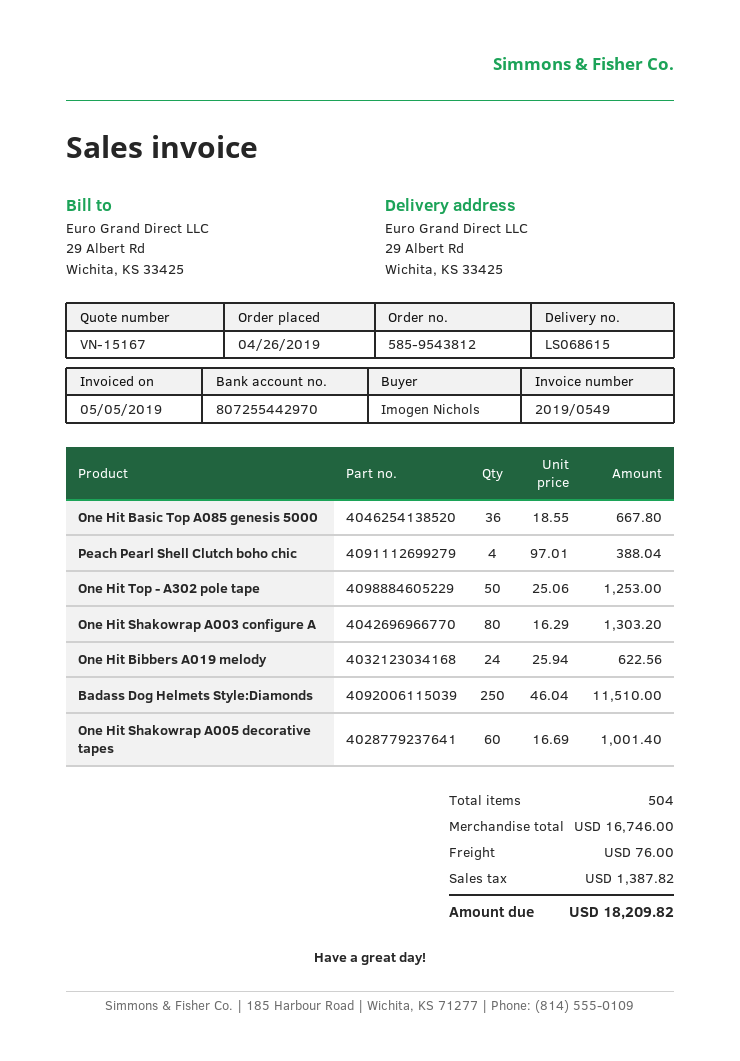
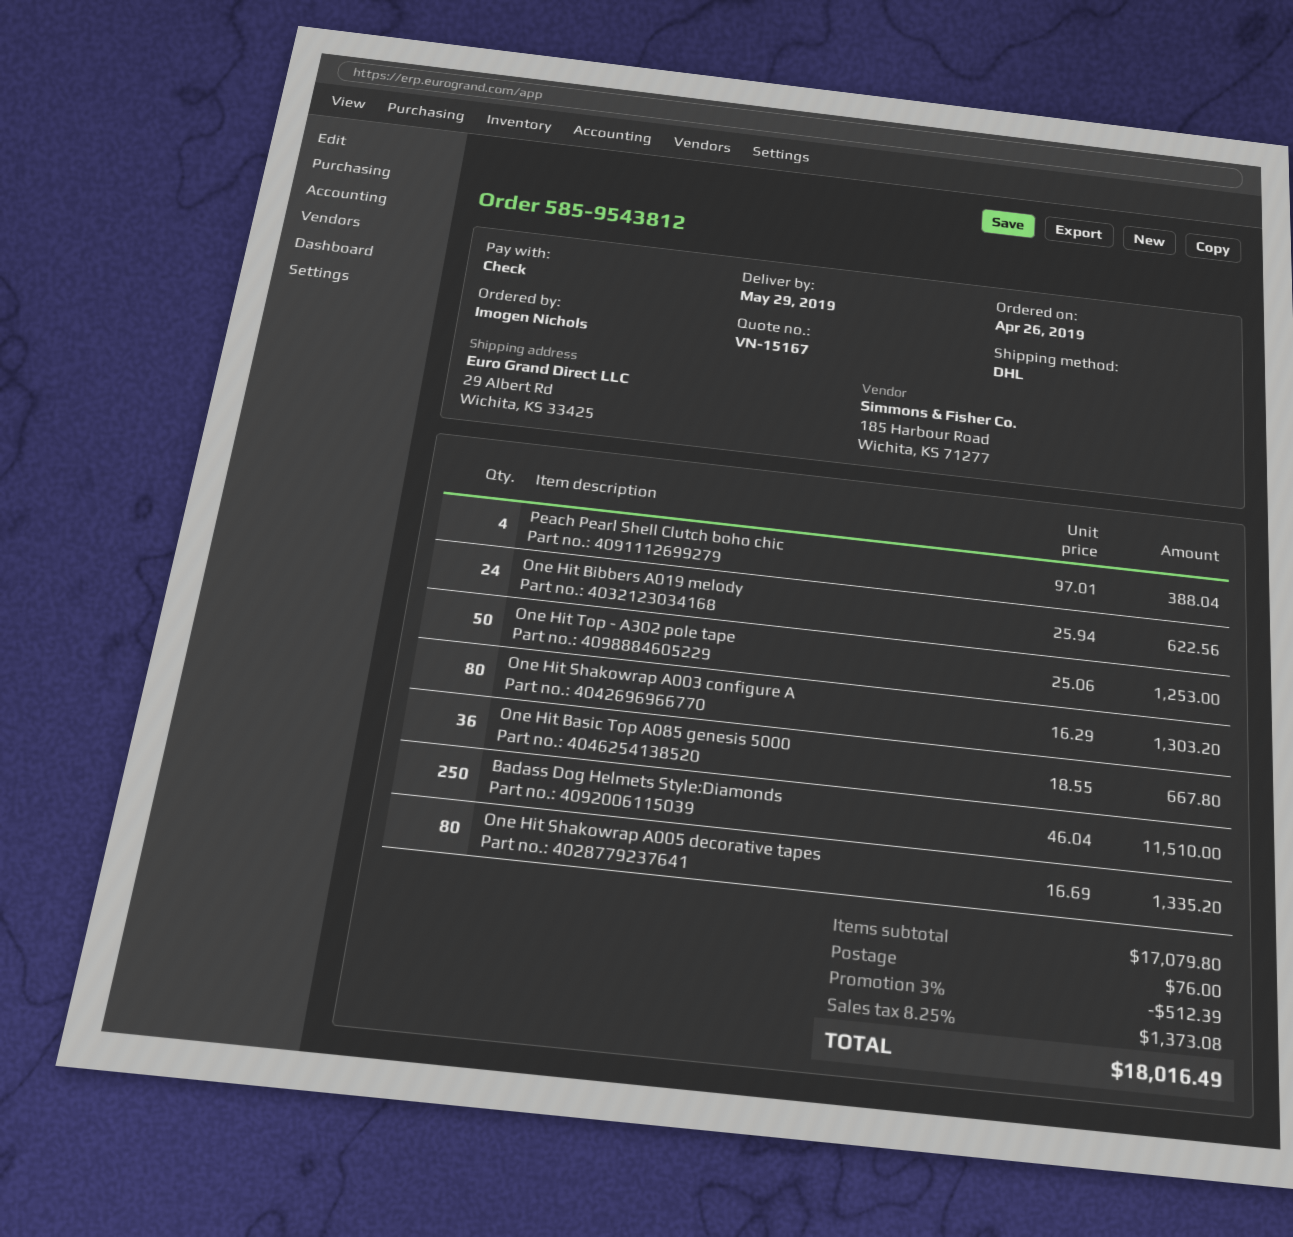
One Hit Shakowrap A005 decorative tapes: 60 x 16.69 = 1001.40 -> 80 x 16.69 = 1335.20
subtotal: 16746.00 -> 17079.80
discount: none -> 3% = 512.39
tax: 1387.82 -> 1373.08
total: 18209.82 -> 18016.49

